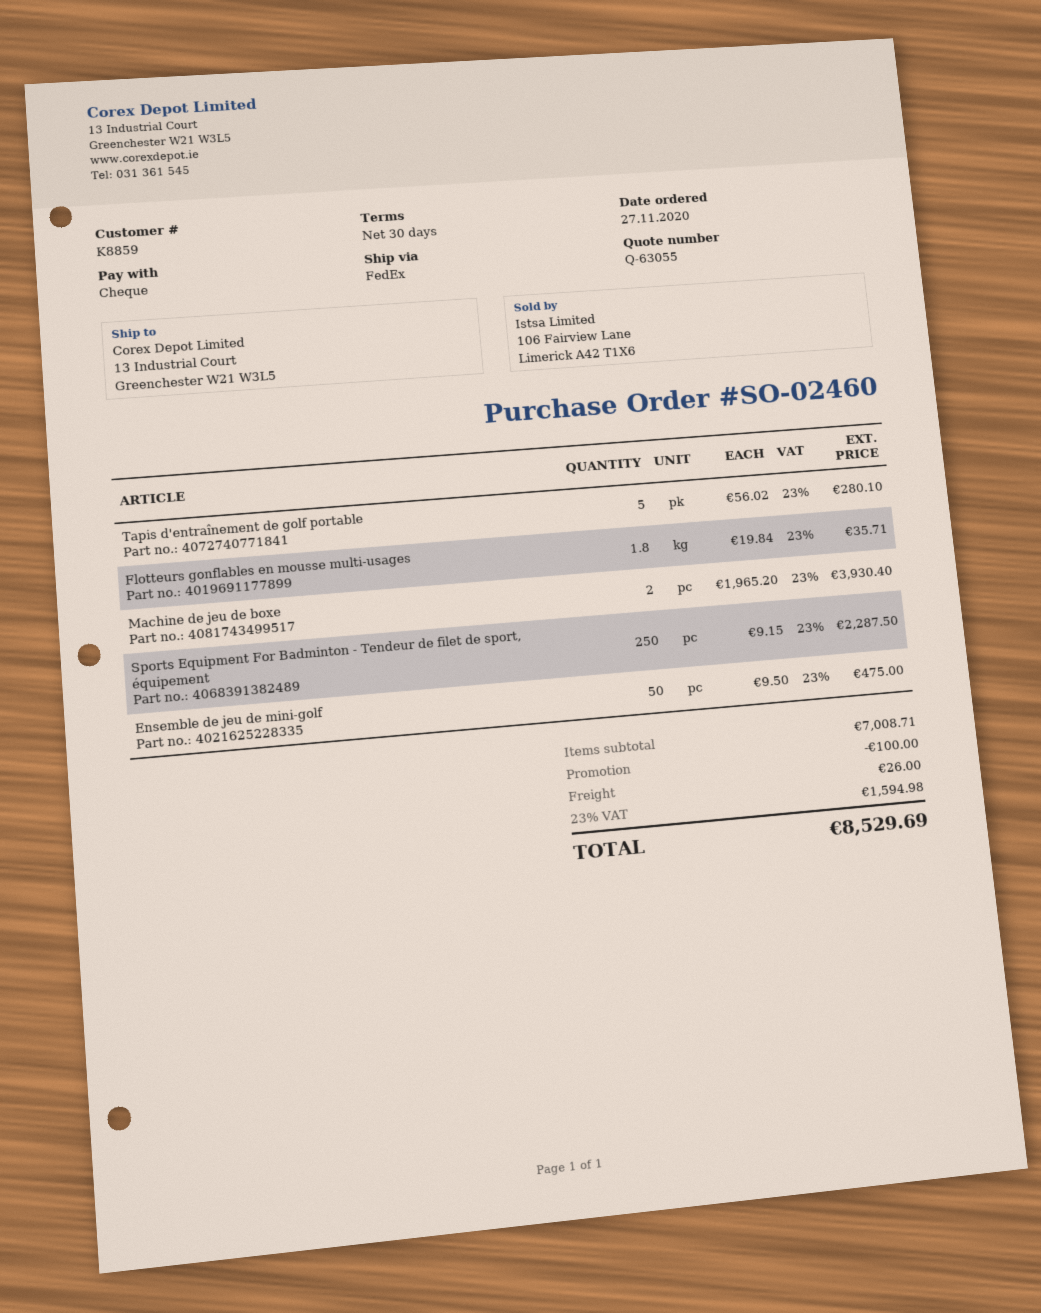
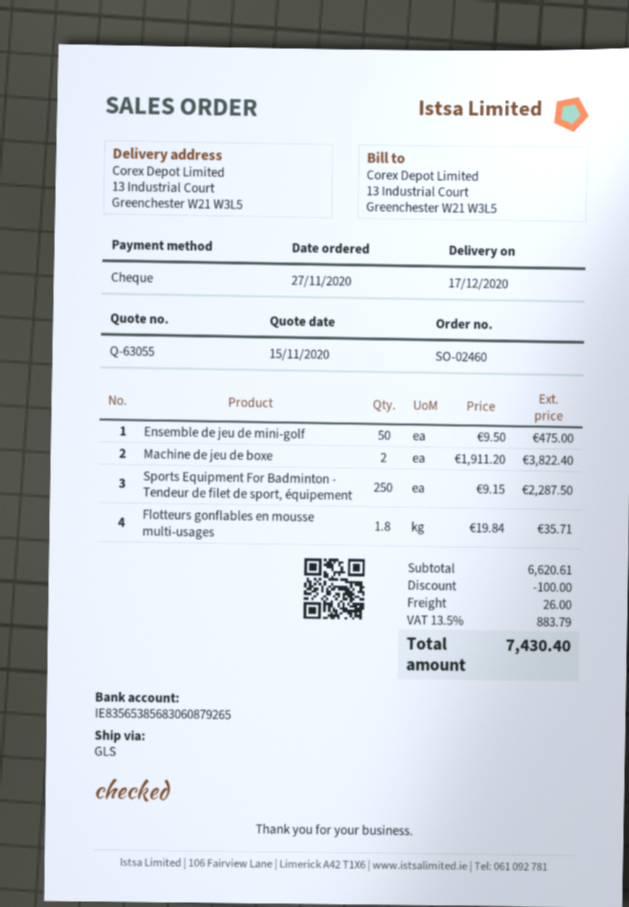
shipping method: FedEx -> GLS
Tapis d'entraînement de golf portable: 5 x 56.02 = 280.10 -> none
Machine de jeu de boxe: 2 x 1965.20 = 3930.40 -> 2 x 1911.20 = 3822.40
subtotal: 7008.71 -> 6620.61
tax: 23% = 1594.98 -> 13.5% = 883.79
total: 8529.69 -> 7430.40

